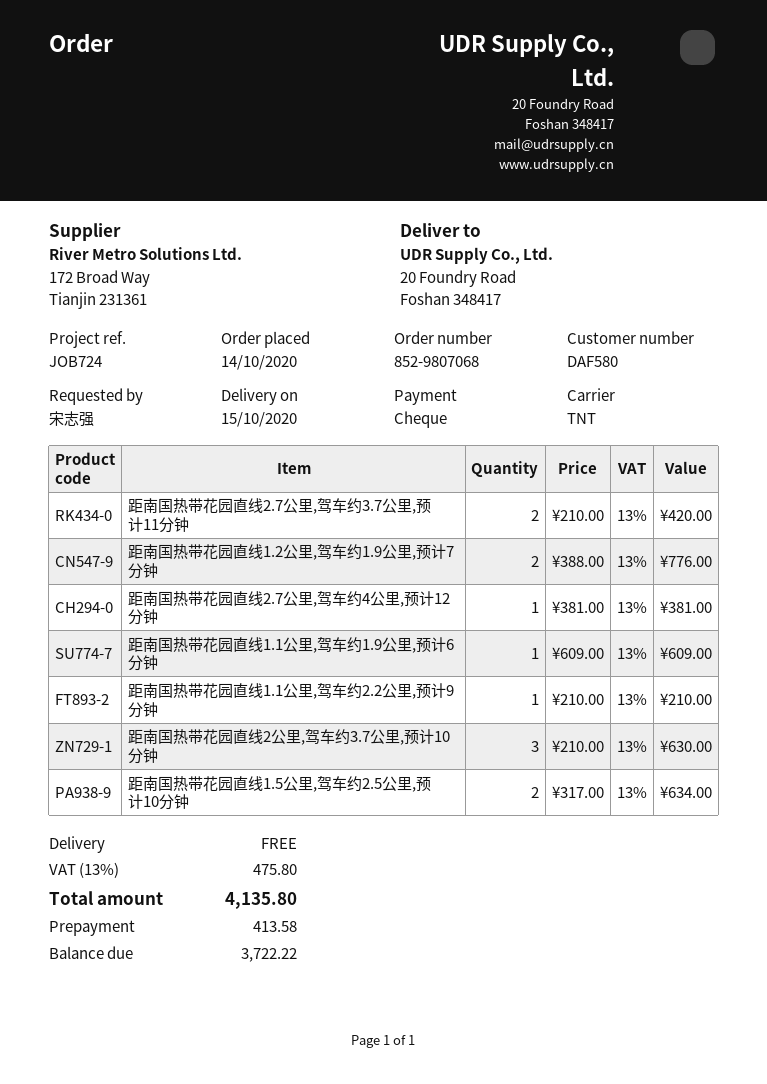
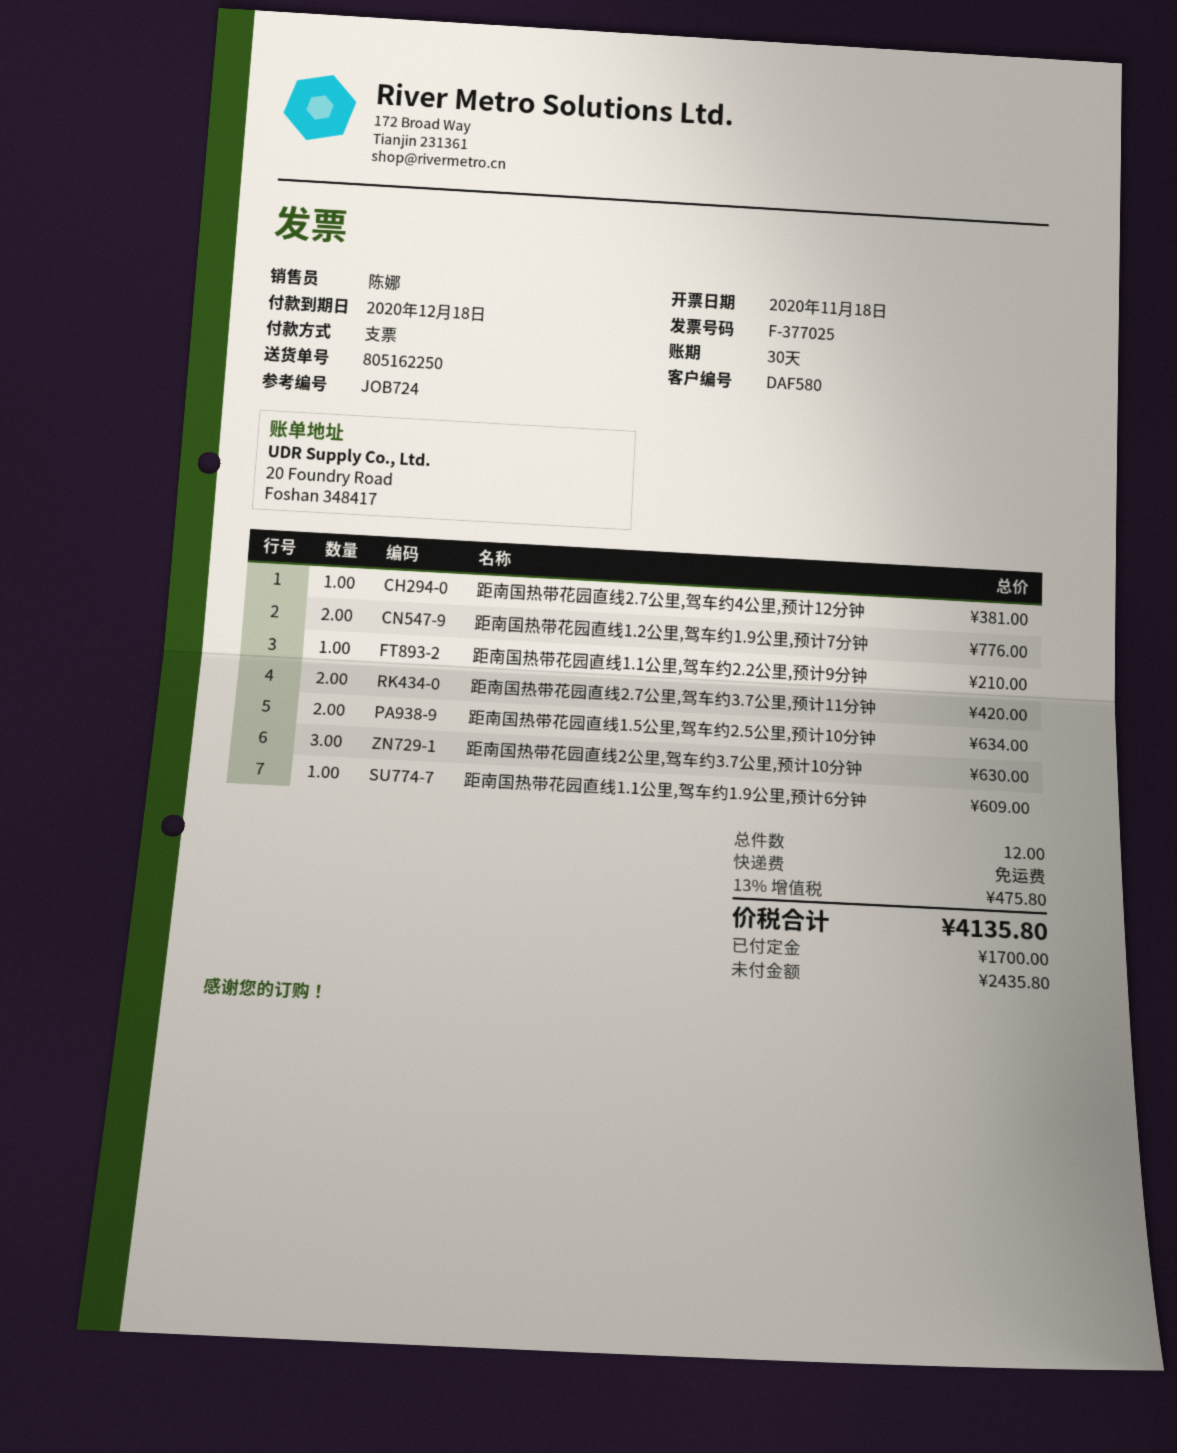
deposit: 413.58 -> 1700.00
balance: 3722.22 -> 2435.80

